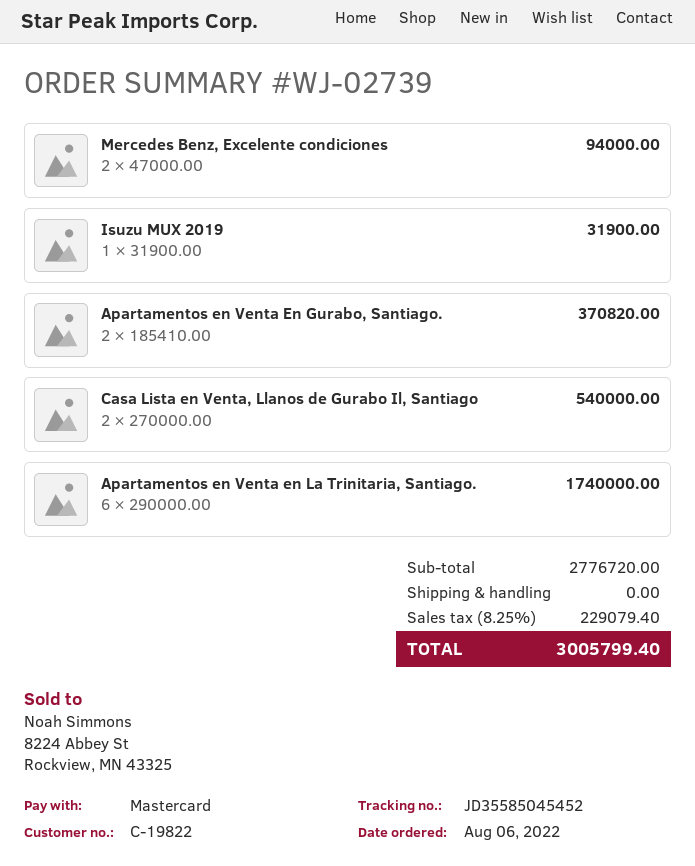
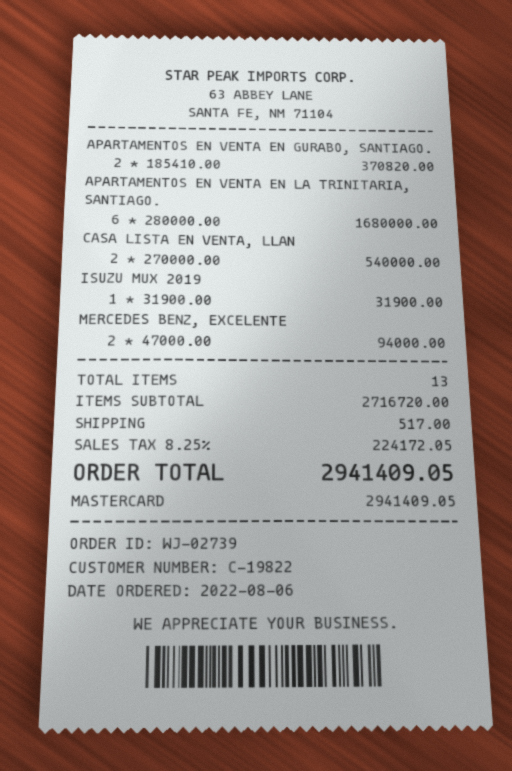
Apartamentos en Venta en La Trinitaria, Santiago.: 6 x 290000.00 = 1740000.00 -> 6 x 280000.00 = 1680000.00
subtotal: 2776720.00 -> 2716720.00
shipping: 0.00 -> 517.00
tax: 8.25% = 229079.40 -> 8.25% = 224172.05
total: 3005799.40 -> 2941409.05

